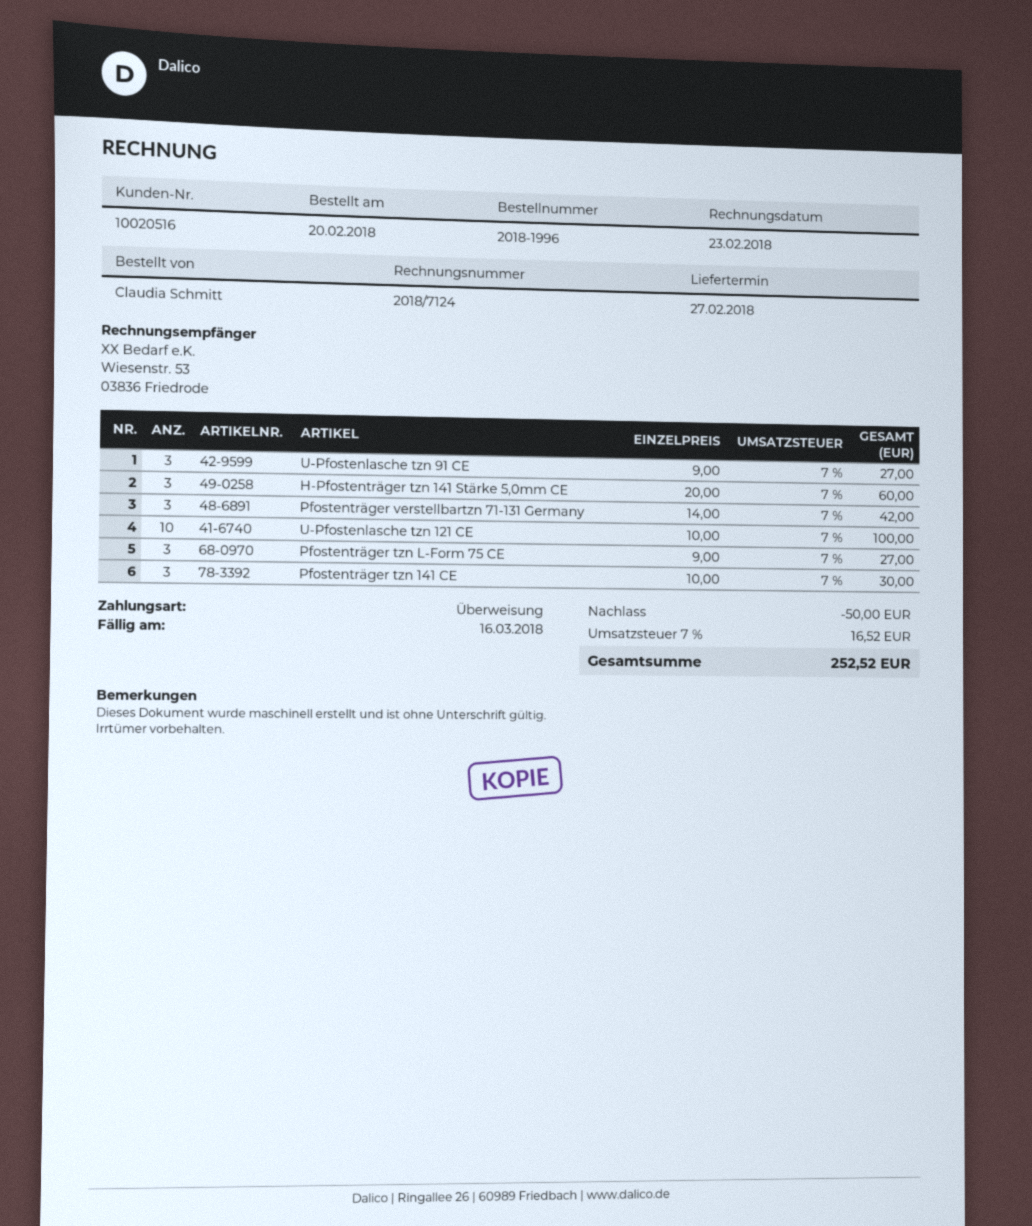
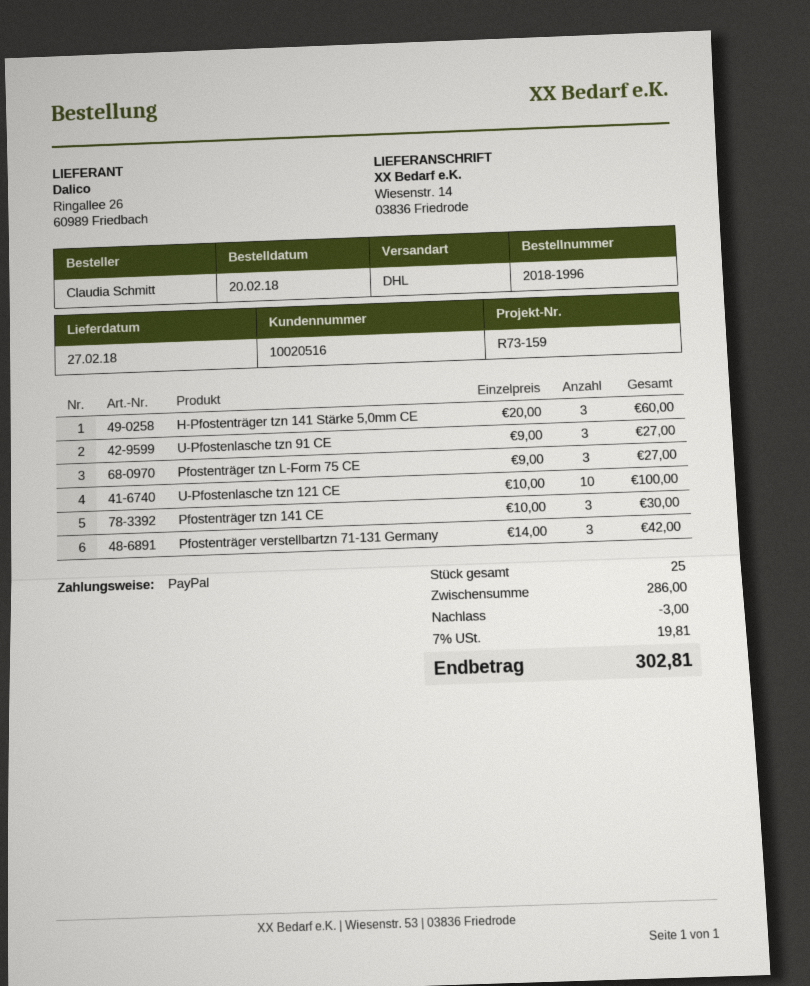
payment method: bank transfer -> PayPal
discount: 50.00 -> 3.00
tax: 7% = 16.52 -> 7% = 19.81
total: 252.52 -> 302.81

